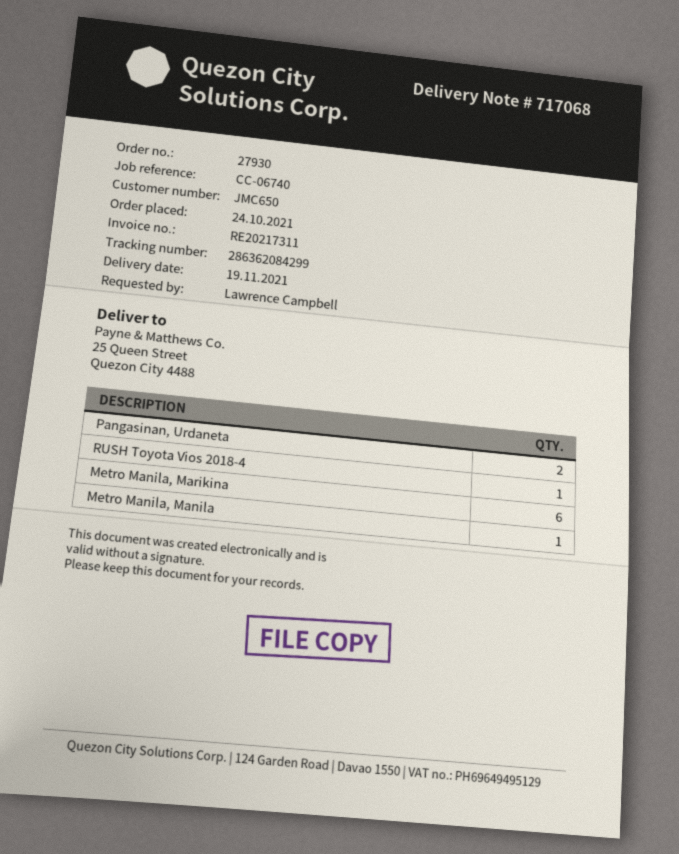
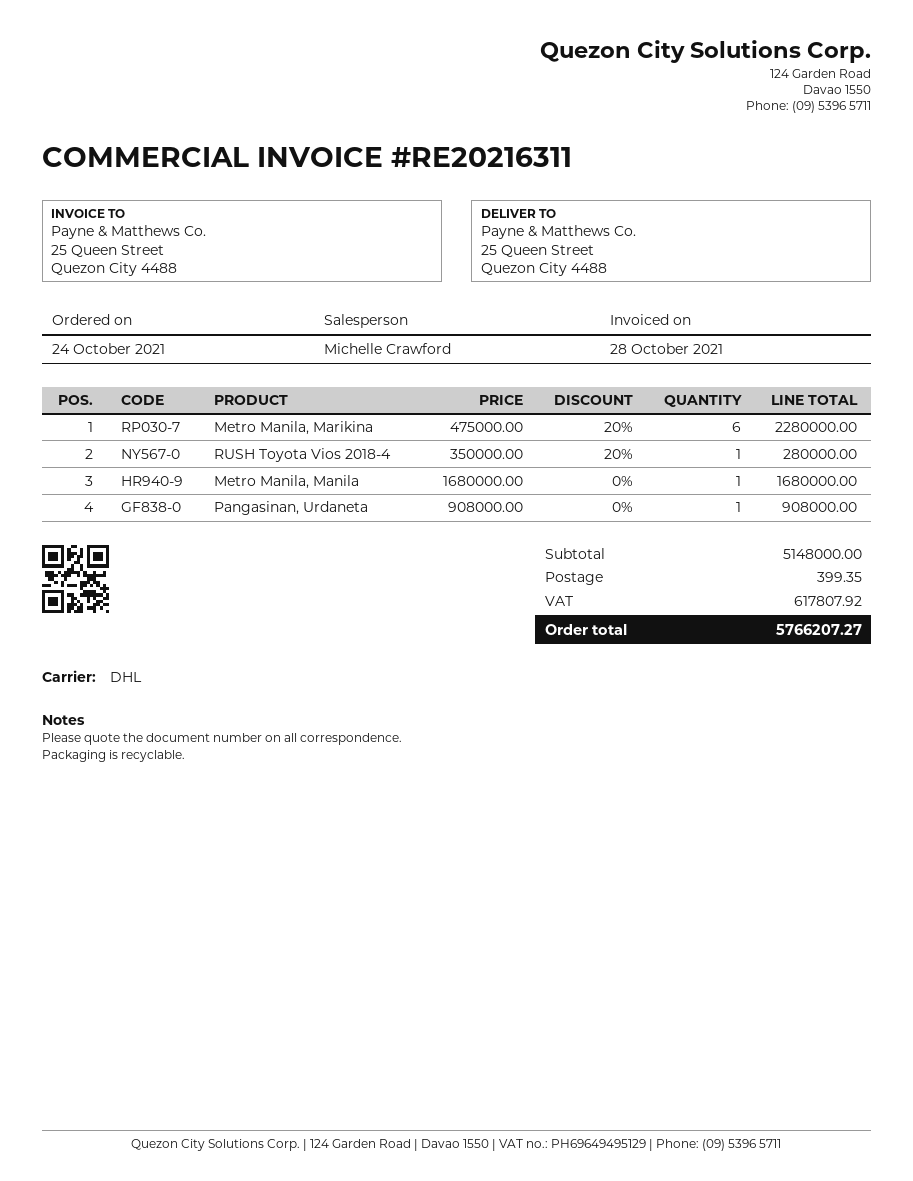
invoice number: RE20217311 -> RE20216311
Pangasinan, Urdaneta: 2 -> 1

